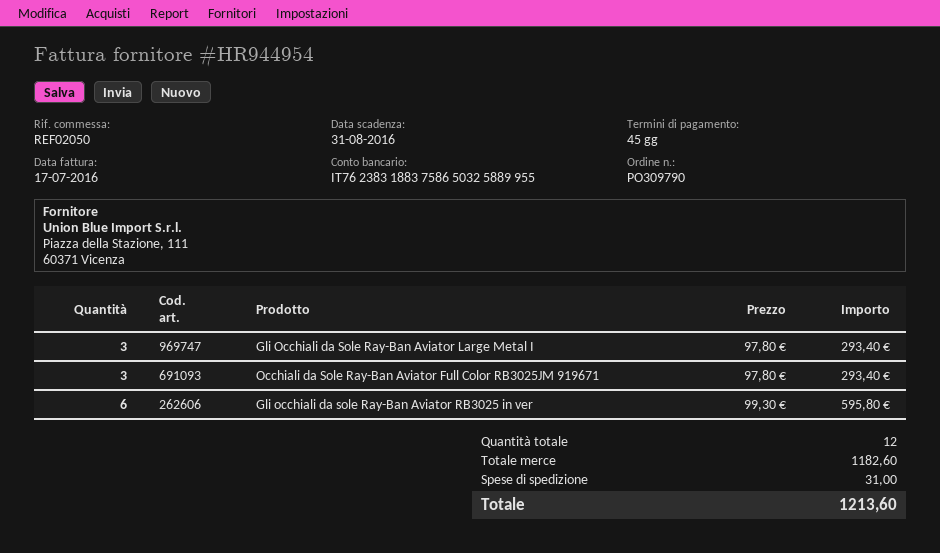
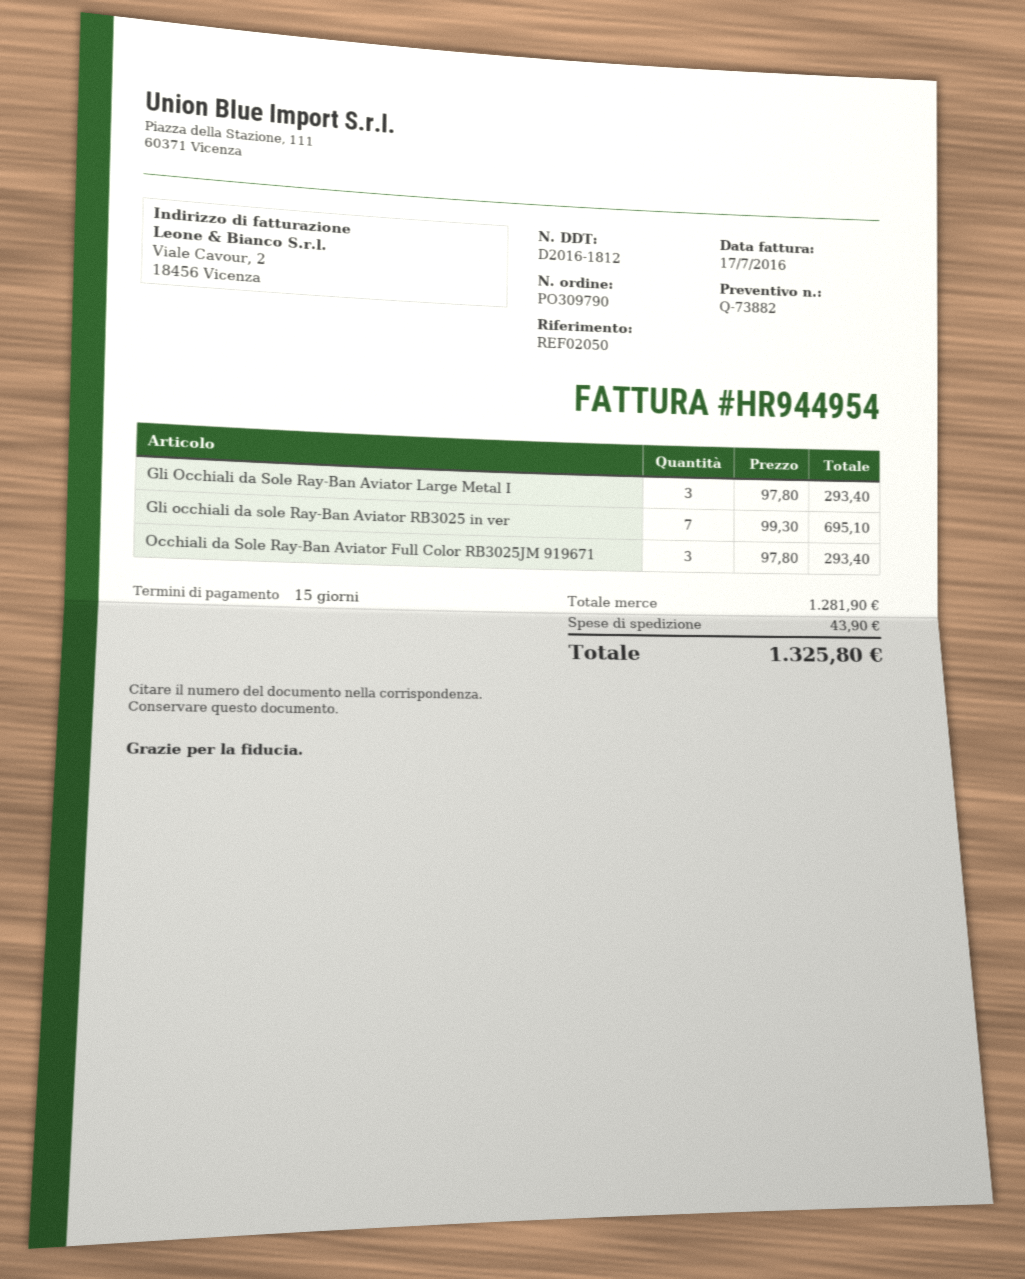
payment terms: 45 days -> 15 days
Gli occhiali da sole Ray-Ban Aviator RB3025 in ver: 6 x 99.30 = 595.80 -> 7 x 99.30 = 695.10
subtotal: 1182.60 -> 1281.90
shipping: 31.00 -> 43.90
total: 1213.60 -> 1325.80

